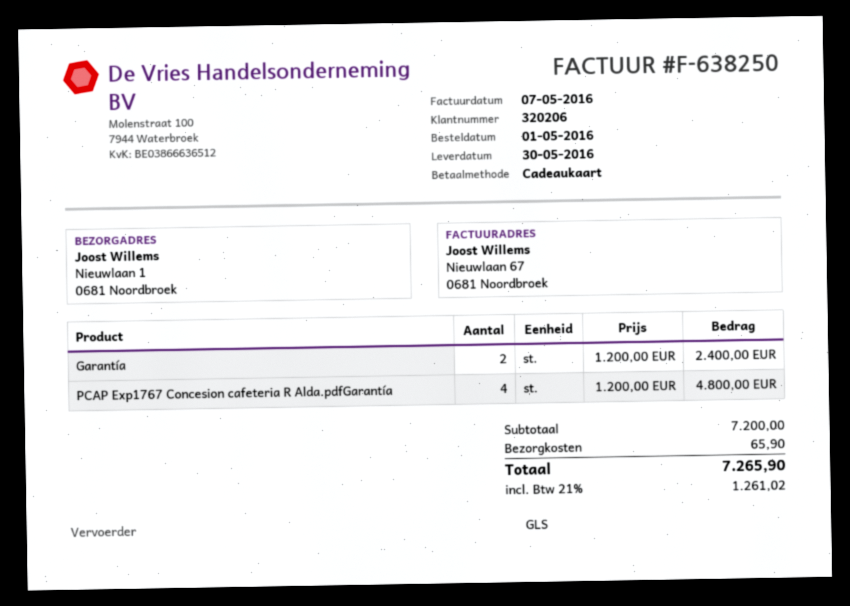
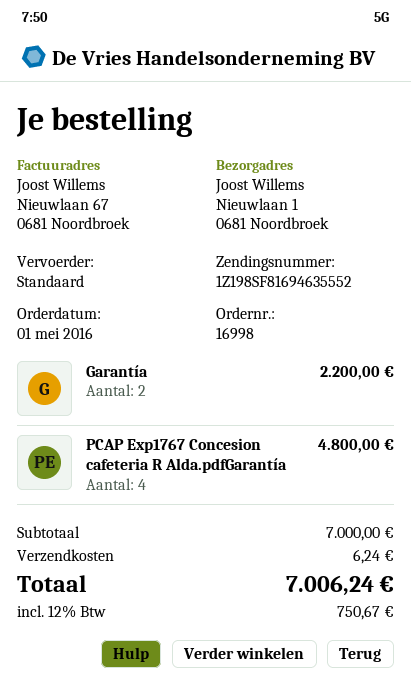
shipping method: GLS -> standard
Garantía: 2 for 2400.00 -> 2 for 2200.00
subtotal: 7200.00 -> 7000.00
shipping: 65.90 -> 6.24
tax: 21% = 1261.02 -> 12% = 750.67
total: 7265.90 -> 7006.24

